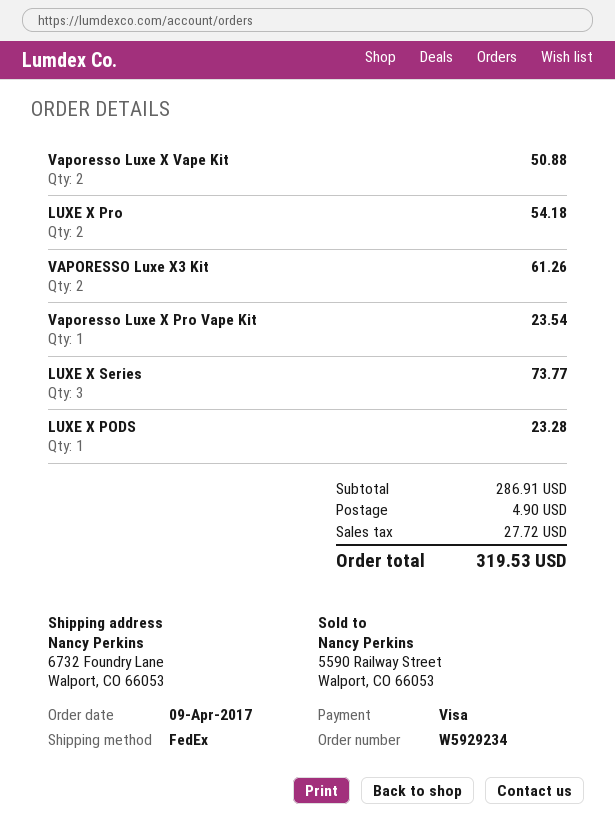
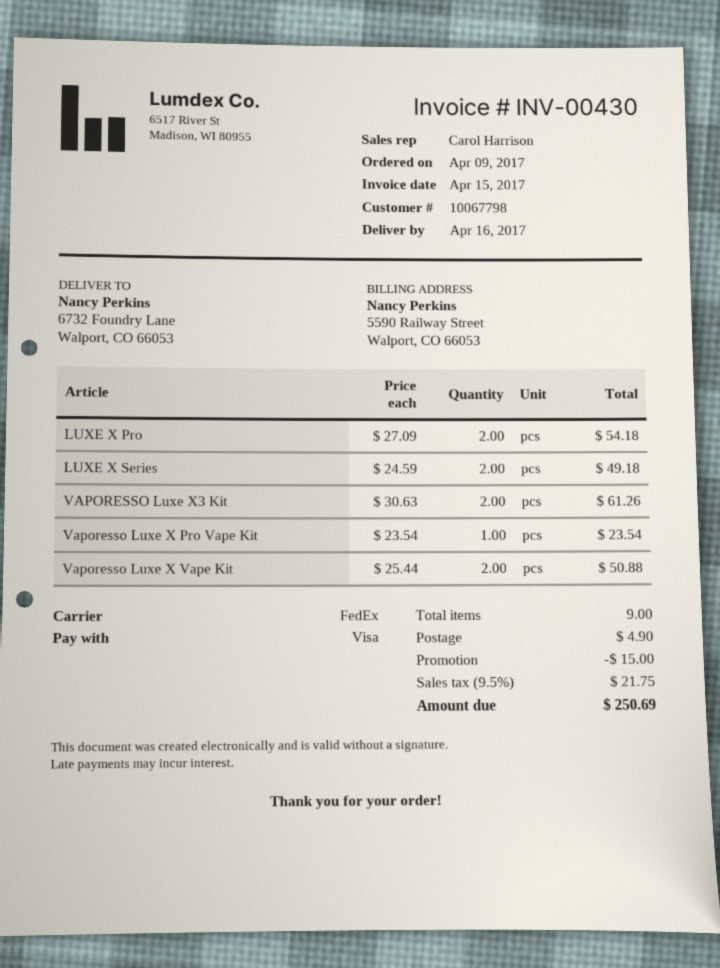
LUXE X Series: 3 for 73.77 -> 2 for 49.18
LUXE X PODS: 1 for 23.28 -> none
discount: none -> 15.00
tax: 27.72 -> 21.75
total: 319.53 -> 250.69

